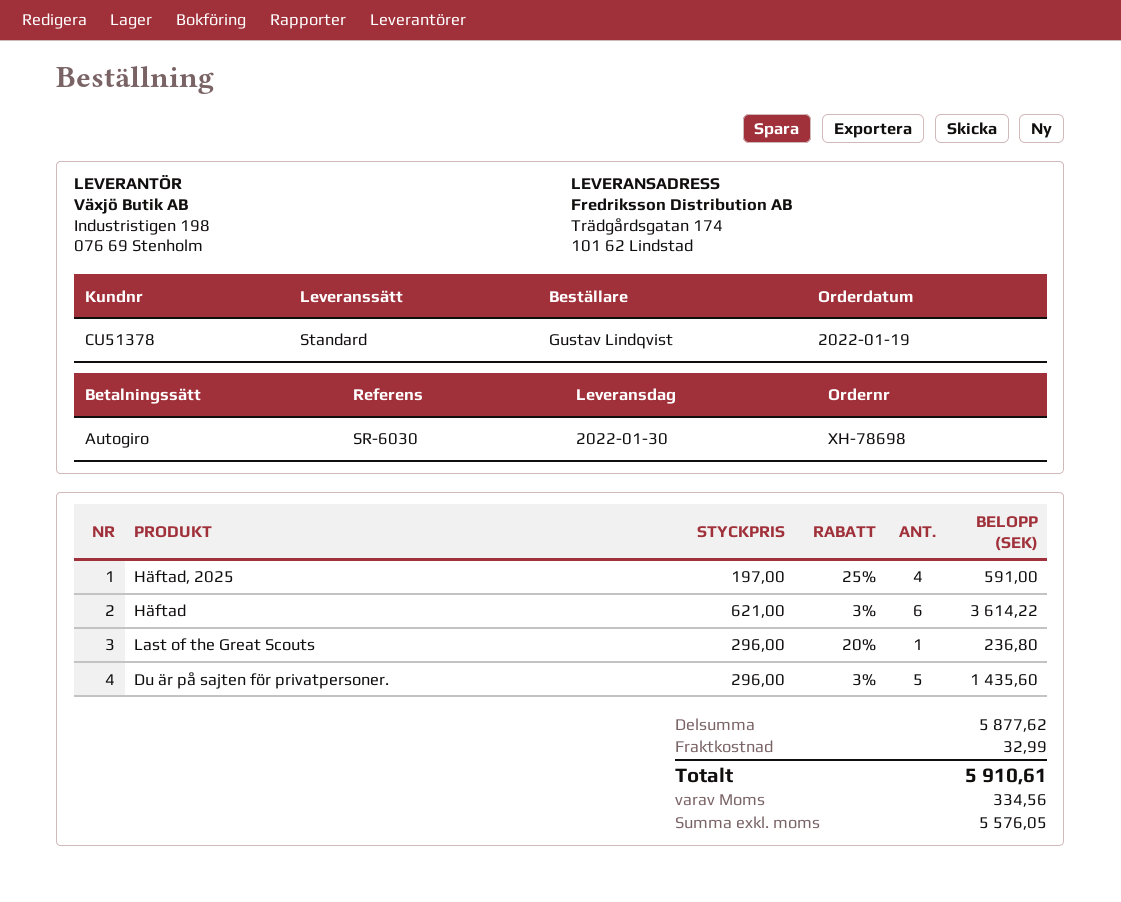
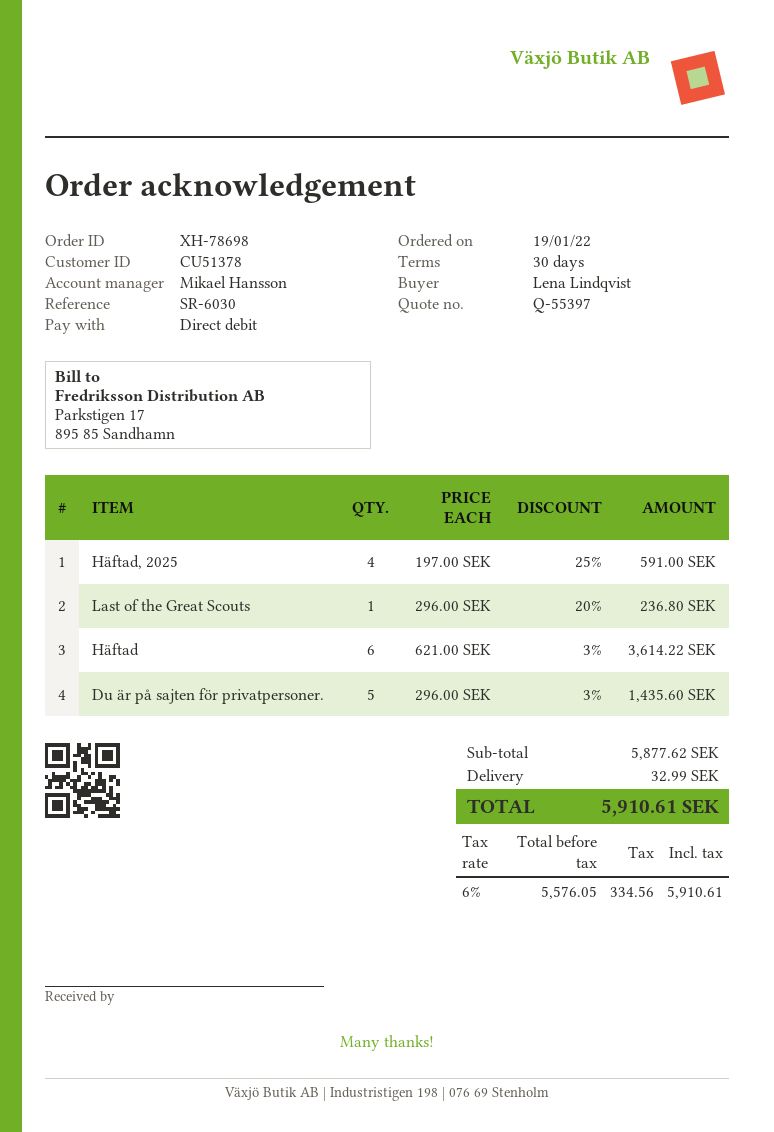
ordered by: Gustav Lindqvist -> Lena Lindqvist

